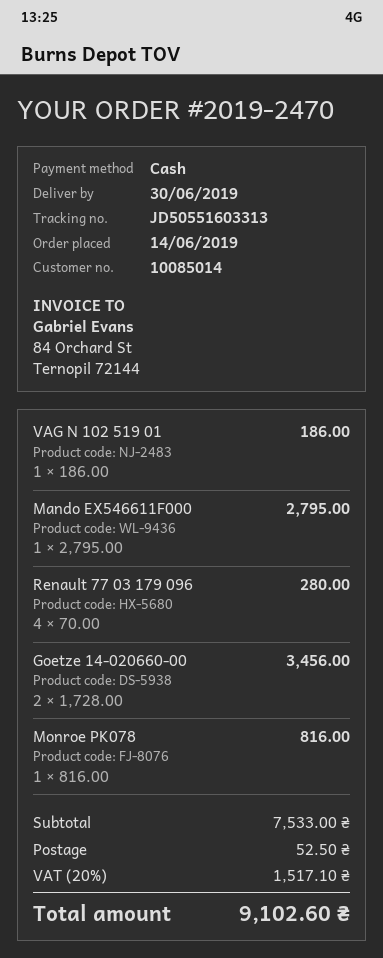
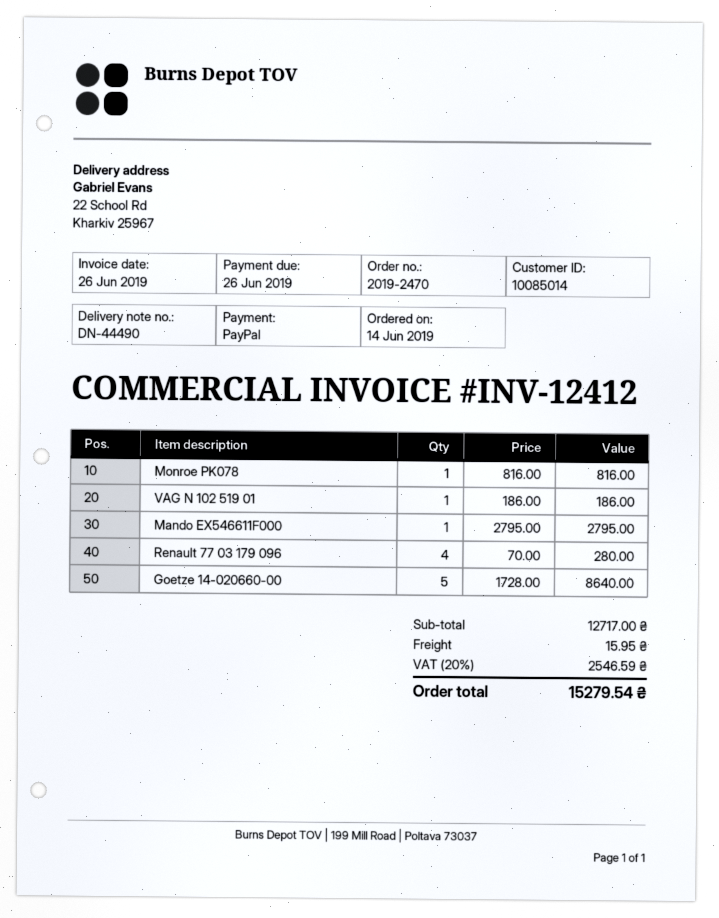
payment method: cash -> PayPal
Goetze 14-020660-00: 2 x 1728.00 = 3456.00 -> 5 x 1728.00 = 8640.00
subtotal: 7533.00 -> 12717.00
shipping: 52.50 -> 15.95
tax: 20% = 1517.10 -> 20% = 2546.59
total: 9102.60 -> 15279.54

